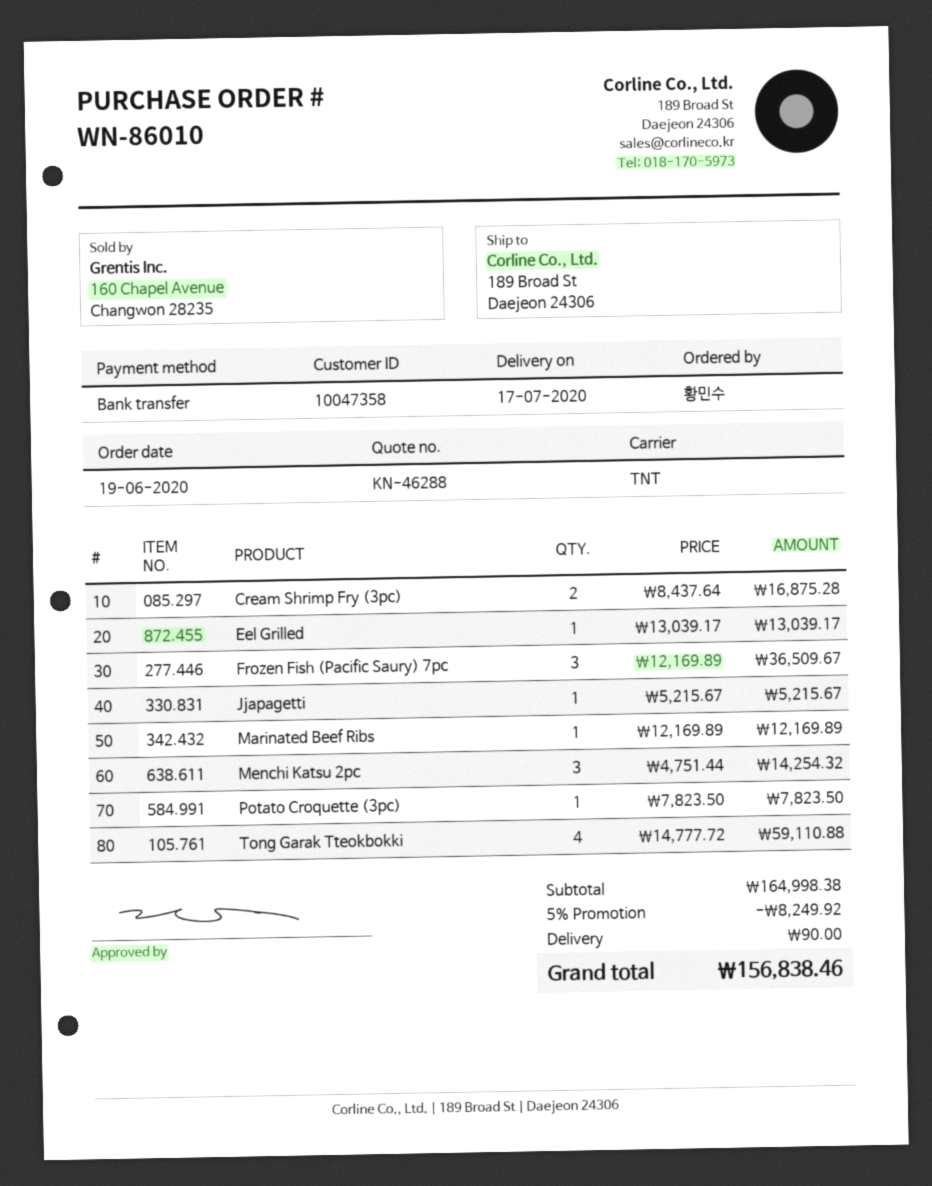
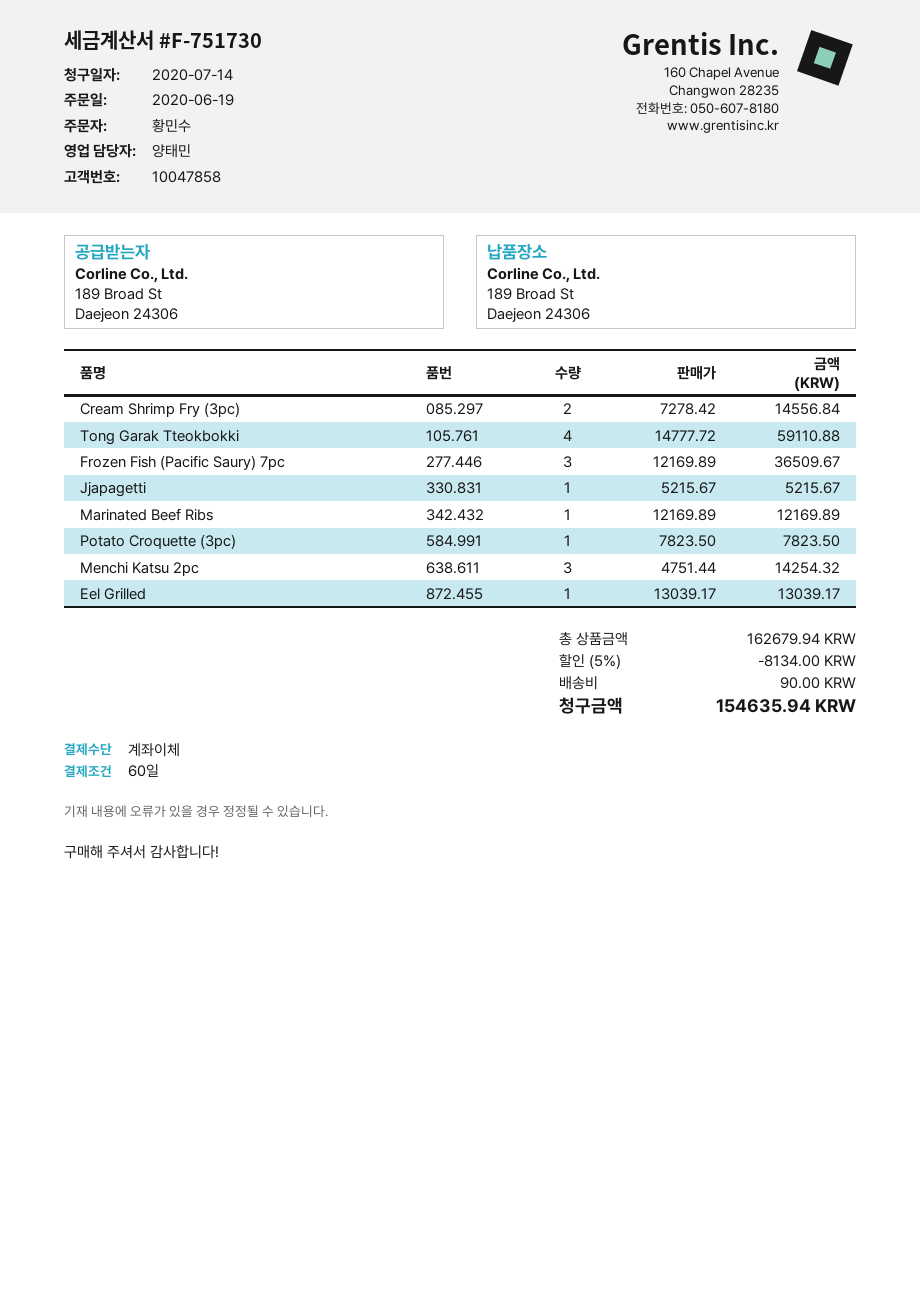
customer number: 10047358 -> 10047858
Cream Shrimp Fry (3pc): 2 x 8437.64 = 16875.28 -> 2 x 7278.42 = 14556.84
subtotal: 164998.38 -> 162679.94
discount: 5% = 8249.92 -> 5% = 8134.00
total: 156838.46 -> 154635.94

